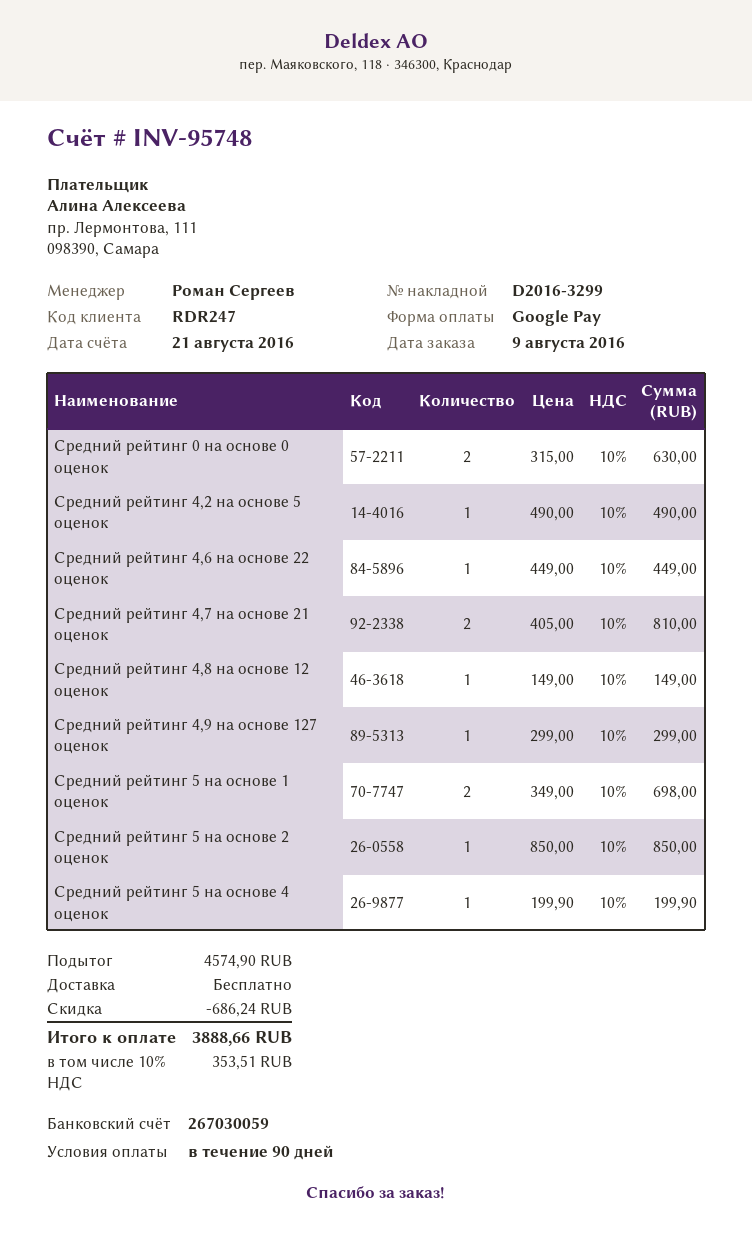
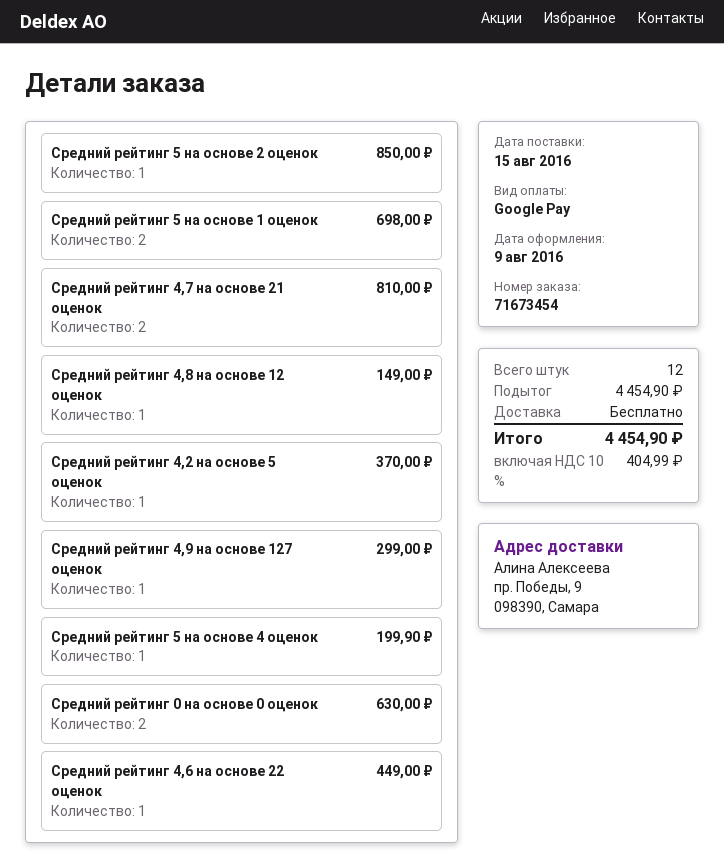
Средний рейтинг 4,2 на основе 5 оценок: 1 for 490.00 -> 1 for 370.00
subtotal: 4574.90 -> 4454.90
discount: 686.24 -> none
tax: 10% = 353.51 -> 10% = 404.99
total: 3888.66 -> 4454.90

